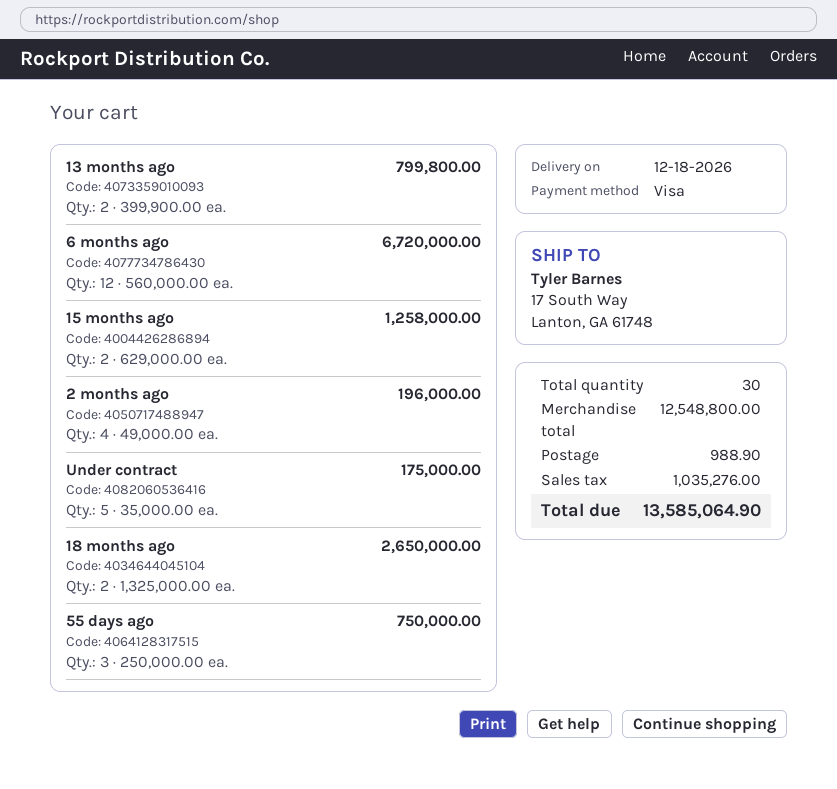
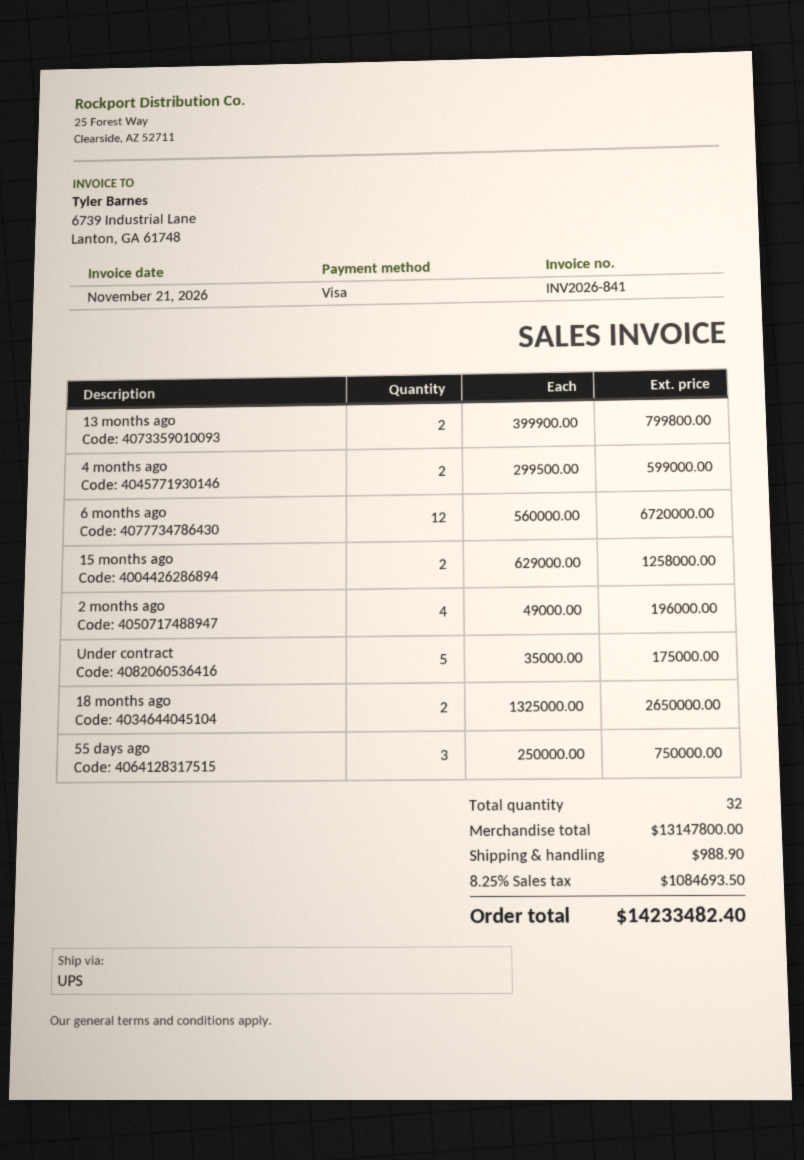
4 months ago: none -> 2 x 299500.00 = 599000.00
total quantity: 30 -> 32
subtotal: 12548800.00 -> 13147800.00
tax: 1035276.00 -> 1084693.50
total: 13585064.90 -> 14233482.40

